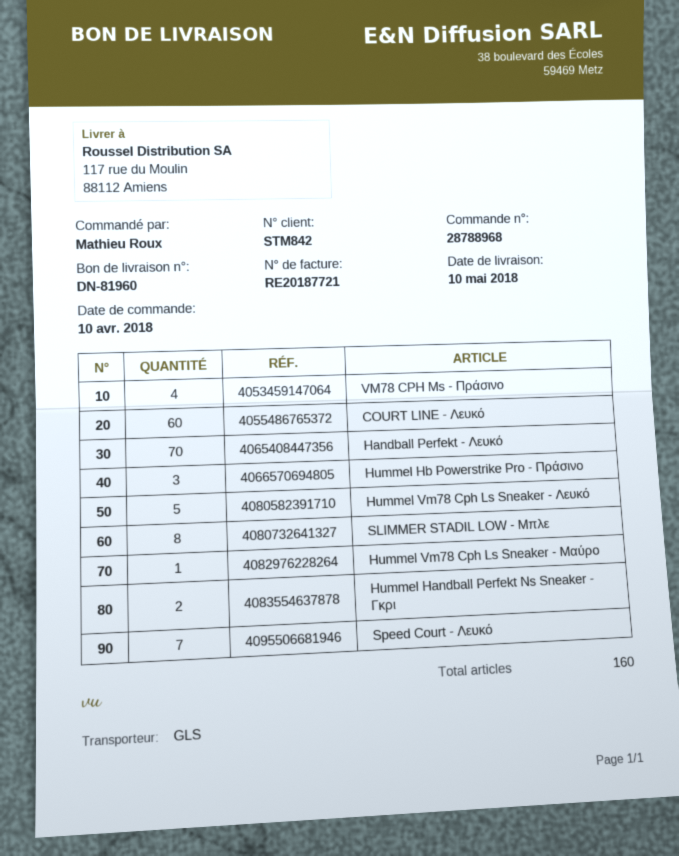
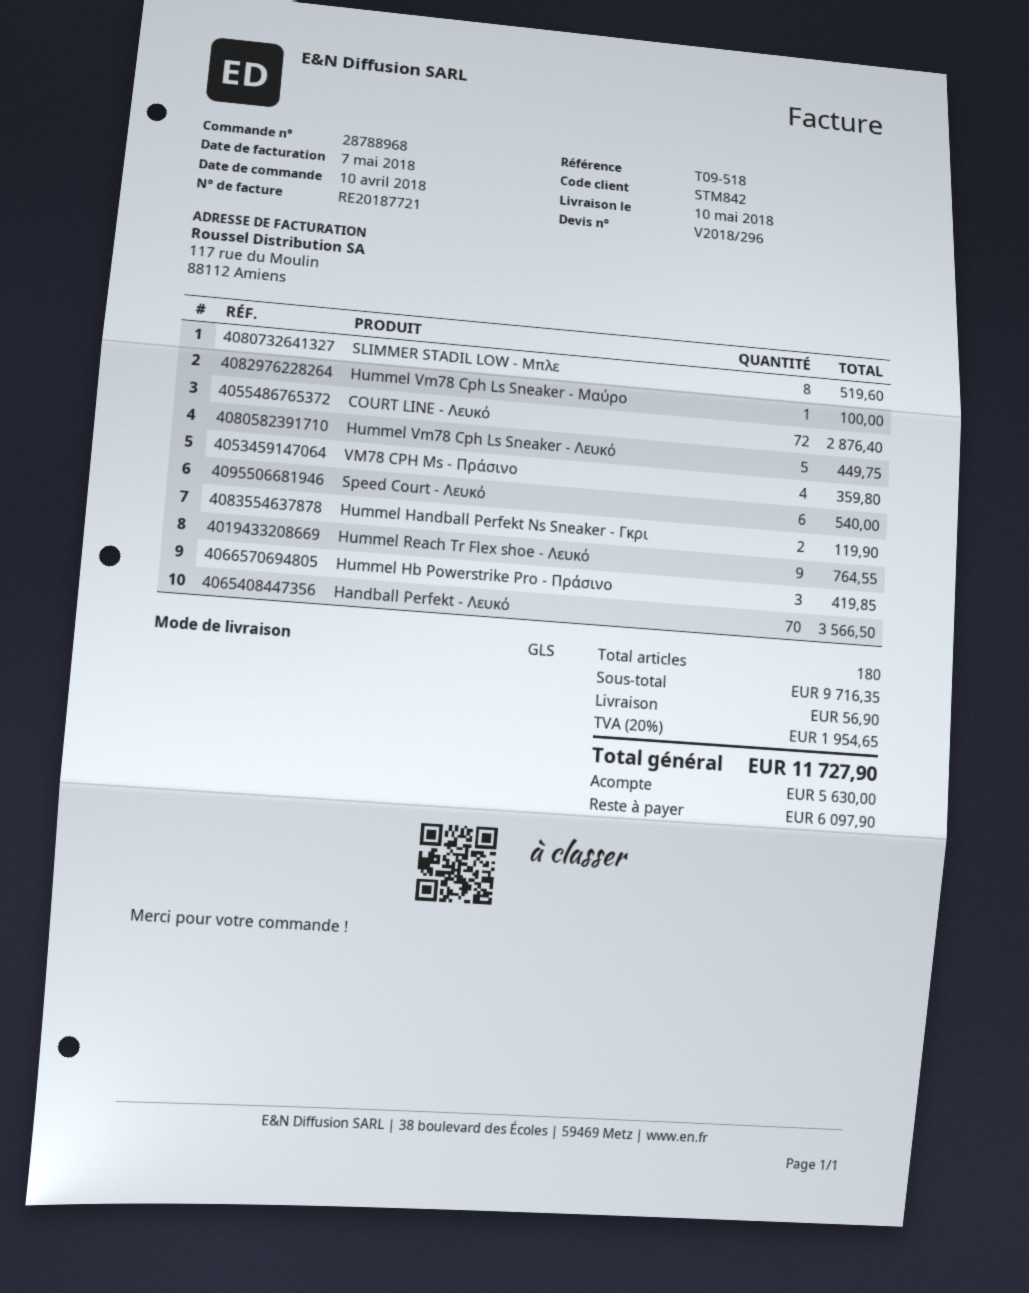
COURT LINE - Λευκό: 60 -> 72
Speed Court - Λευκό: 7 -> 6
Hummel Reach Tr Flex shoe - Λευκό: none -> 9
total quantity: 160 -> 180

